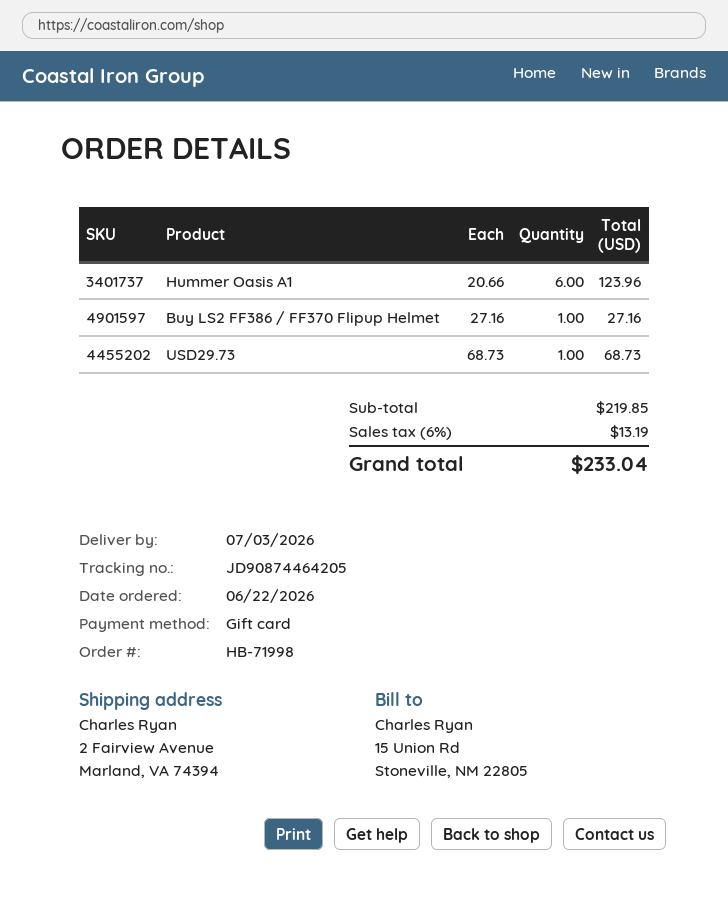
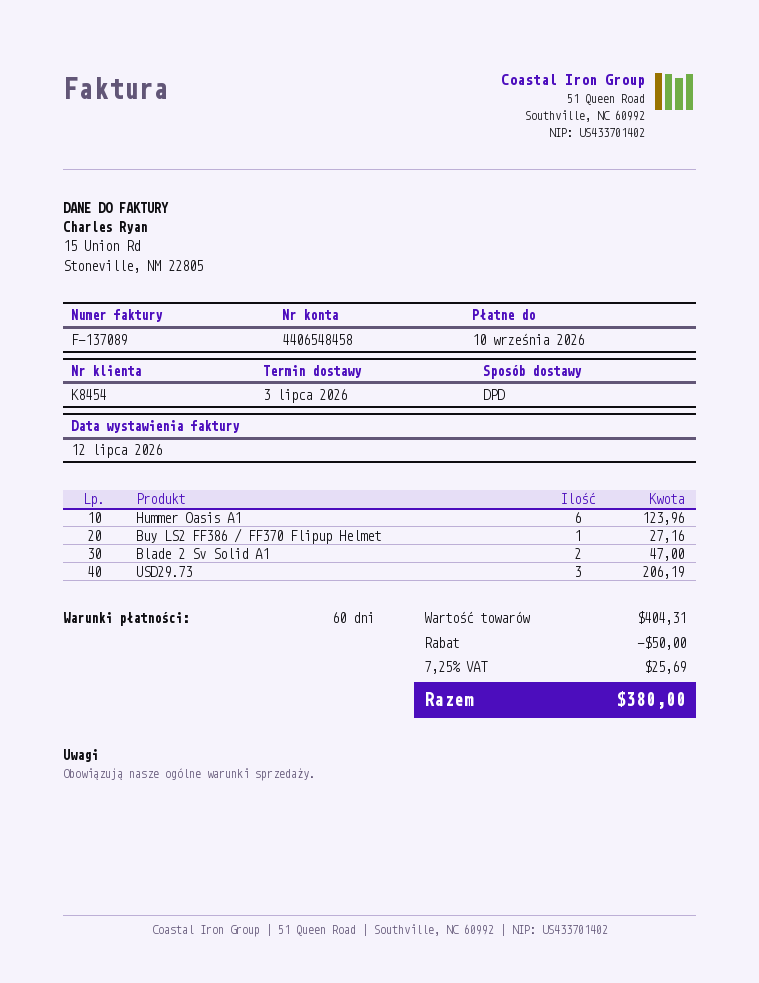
USD29.73: 1 for 68.73 -> 3 for 206.19
Blade 2 Sv Solid A1: none -> 2 for 47.00
subtotal: 219.85 -> 404.31
discount: none -> 50.00
tax: 6% = 13.19 -> 7.25% = 25.69
total: 233.04 -> 380.00

